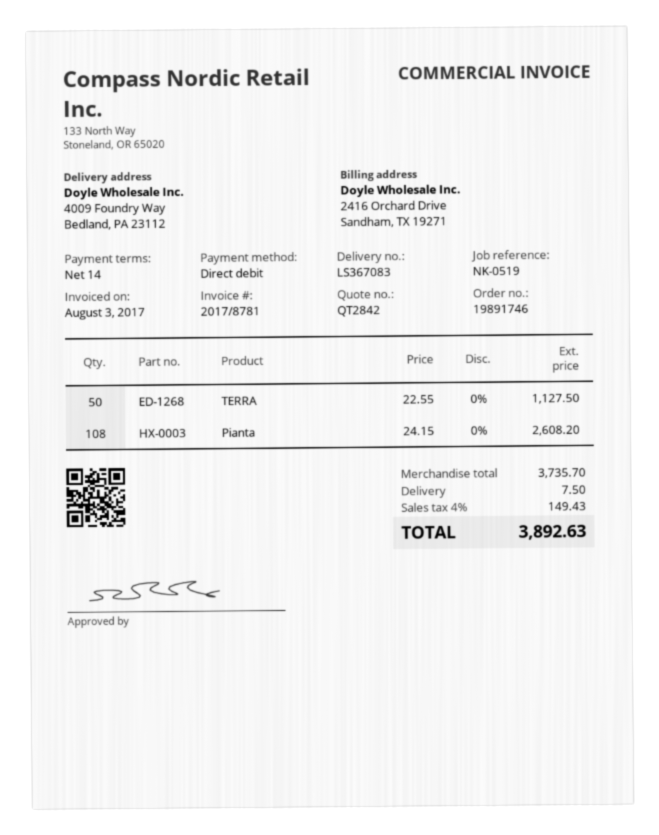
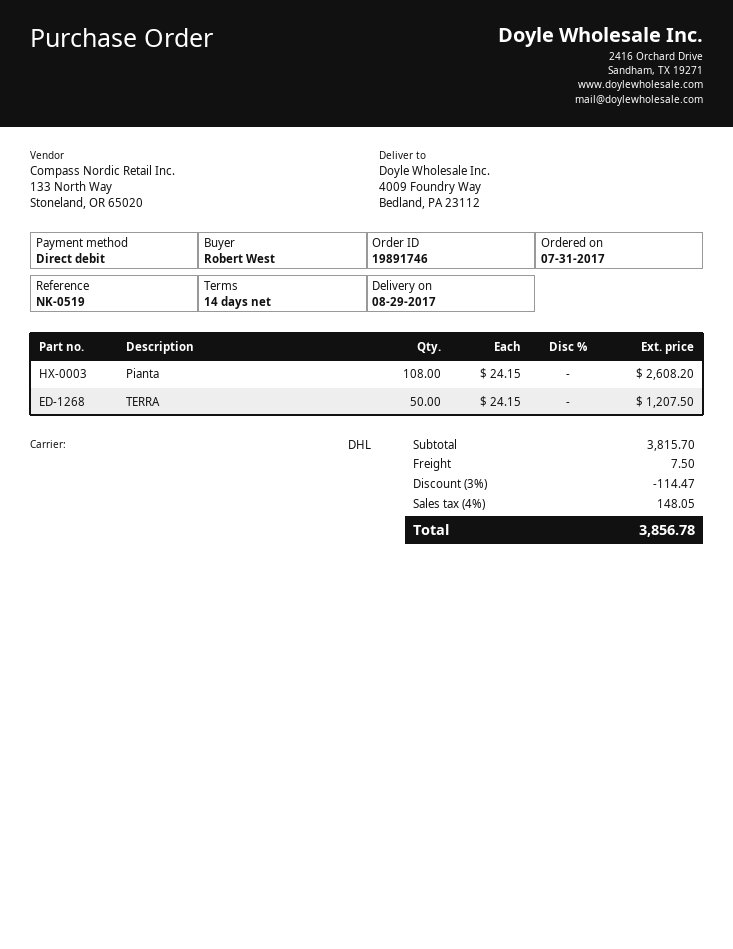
TERRA: 50 x 22.55 = 1127.50 -> 50 x 24.15 = 1207.50
subtotal: 3735.70 -> 3815.70
discount: none -> 3% = 114.47
tax: 4% = 149.43 -> 4% = 148.05
total: 3892.63 -> 3856.78

